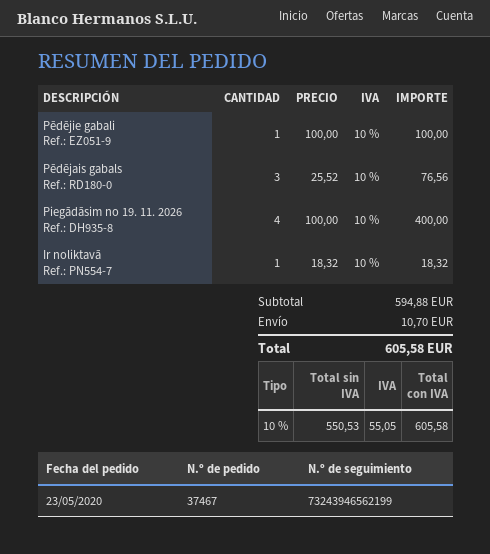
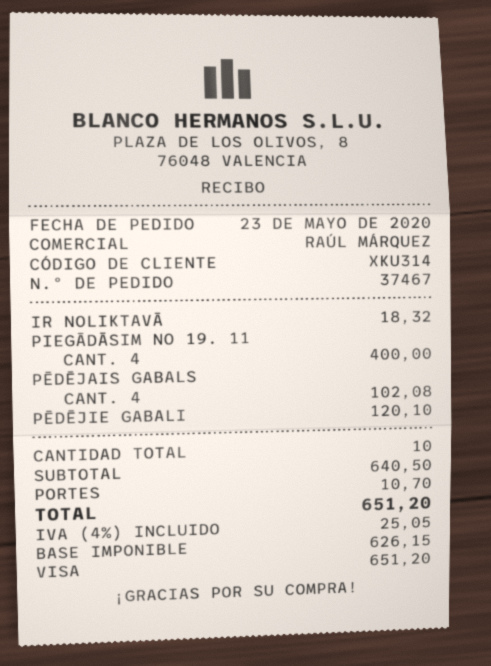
Pēdējie gabali: 1 for 100.00 -> 1 for 120.10
Pēdējais gabals: 3 for 76.56 -> 4 for 102.08
subtotal: 594.88 -> 640.50
net: 550.53 -> 626.15
tax: 10% = 55.05 -> 4% = 25.05
total: 605.58 -> 651.20

